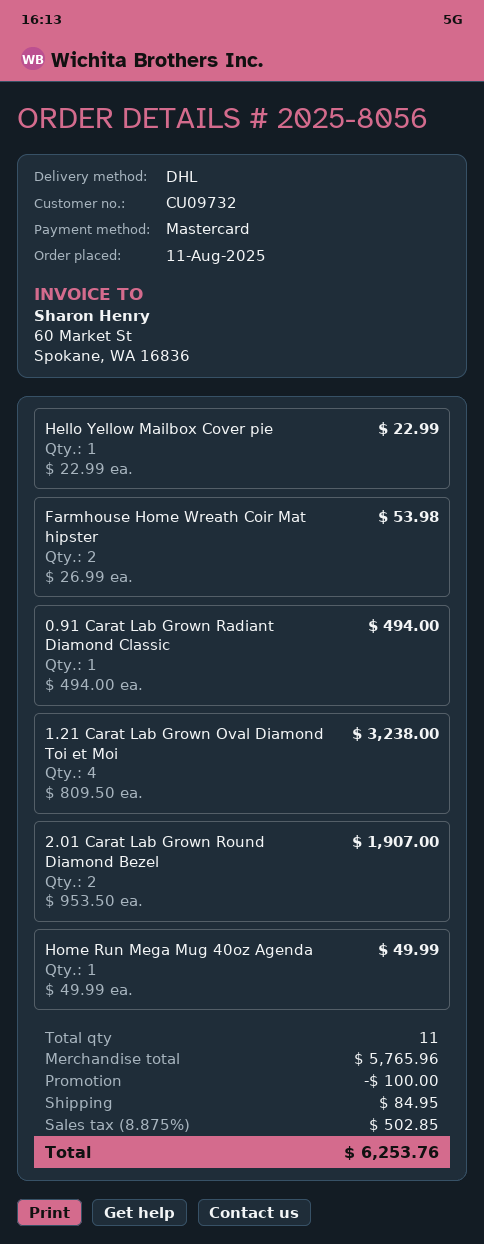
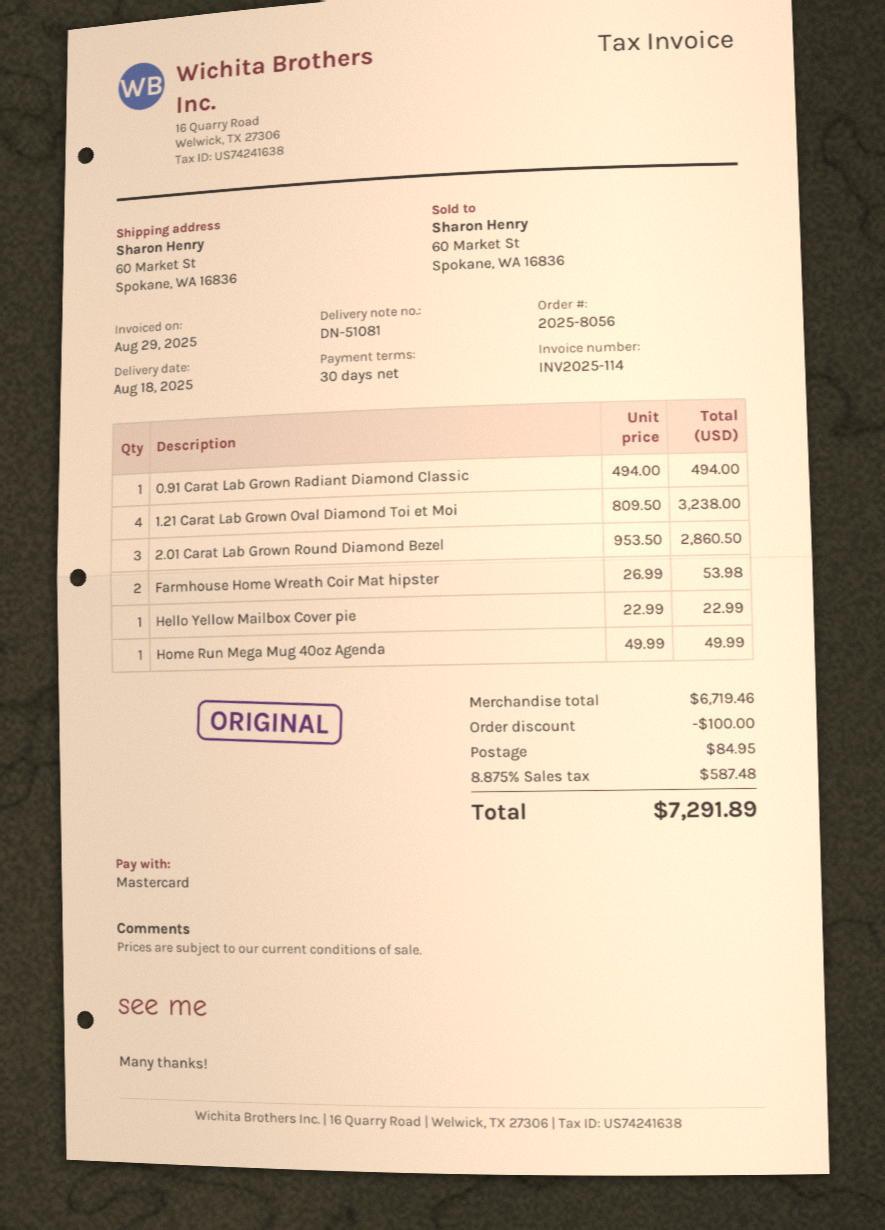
2.01 Carat Lab Grown Round Diamond Bezel: 2 x 953.50 = 1907.00 -> 3 x 953.50 = 2860.50
subtotal: 5765.96 -> 6719.46
tax: 8.875% = 502.85 -> 8.875% = 587.48
total: 6253.76 -> 7291.89

